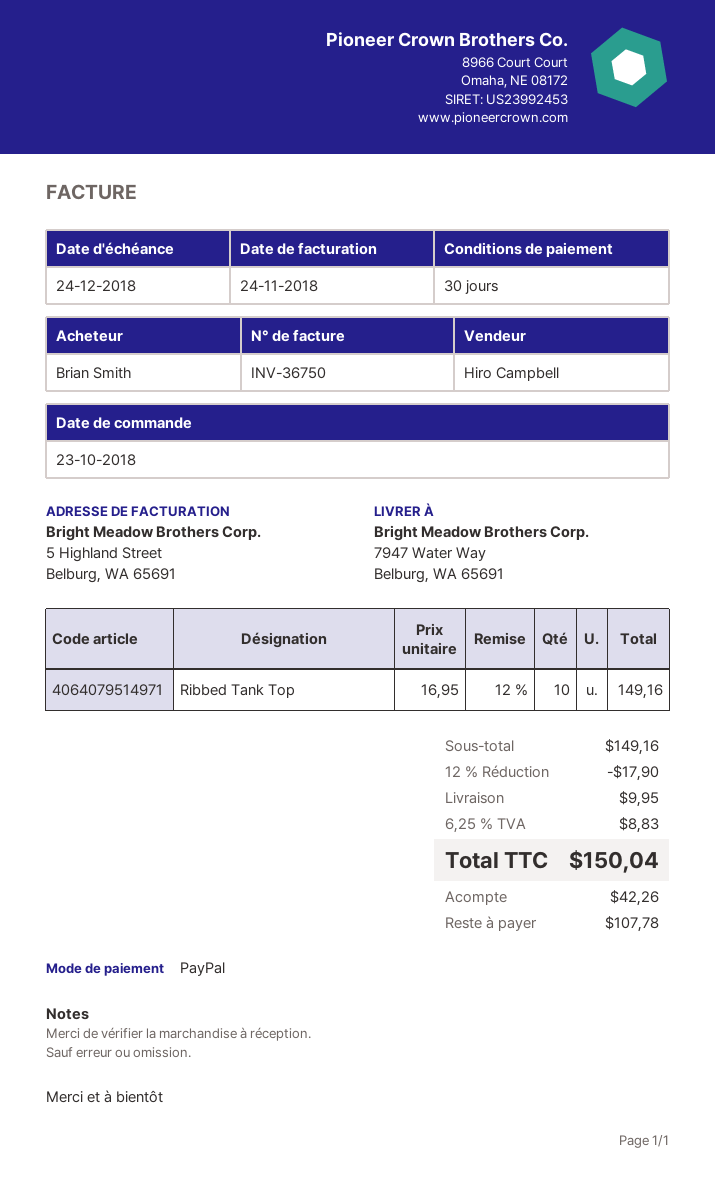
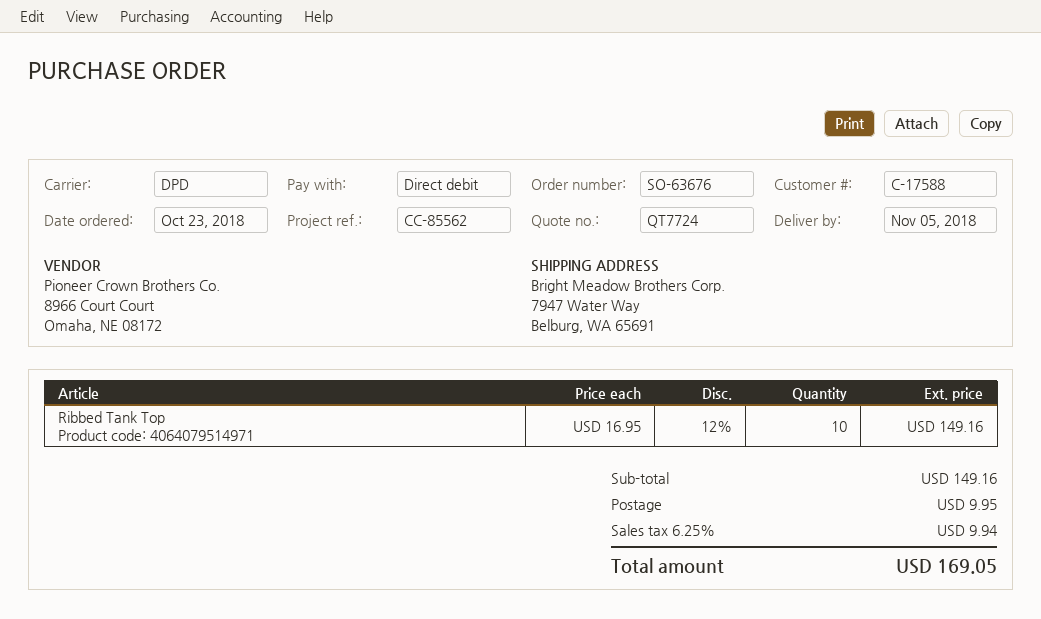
payment method: PayPal -> direct debit
discount: 12% = 17.90 -> none
tax: 6.25% = 8.83 -> 6.25% = 9.94
total: 150.04 -> 169.05

